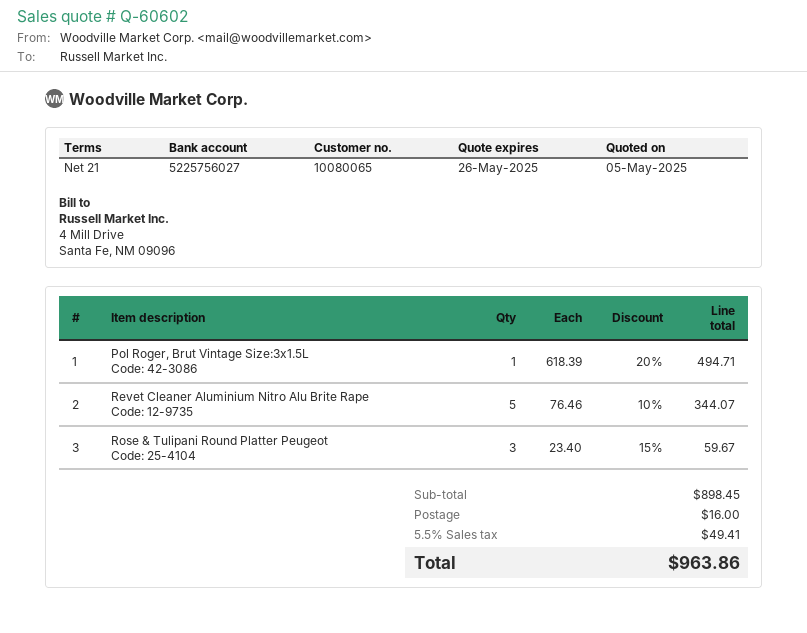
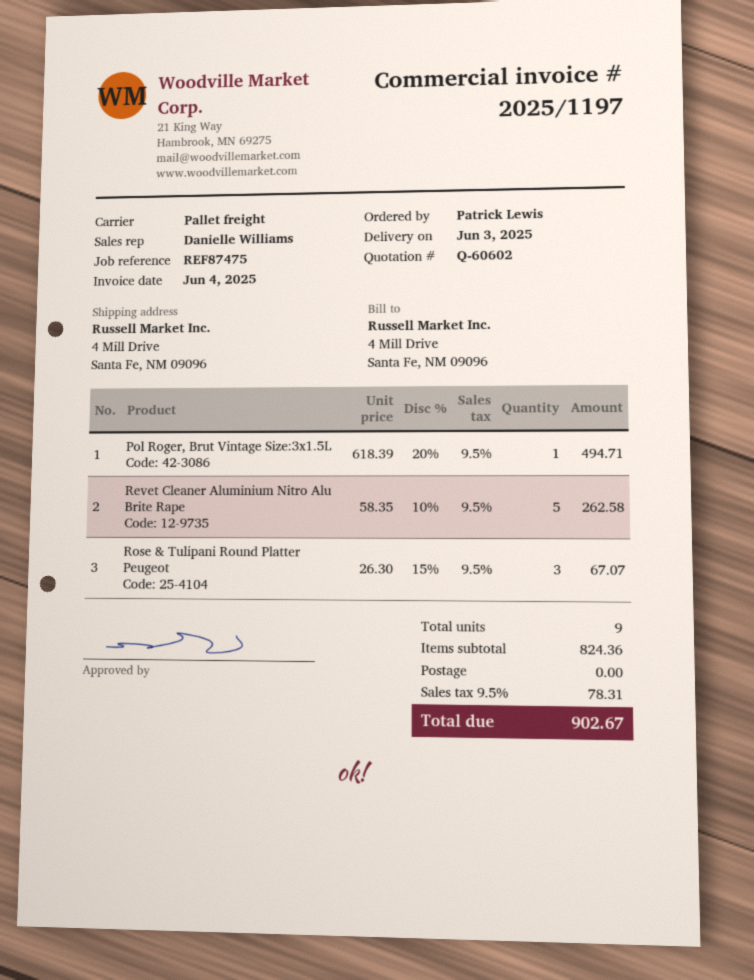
Revet Cleaner Aluminium Nitro Alu Brite Rape: 5 x 76.46 - 10% = 344.07 -> 5 x 58.35 - 10% = 262.58
Rose & Tulipani Round Platter Peugeot: 3 x 23.40 - 15% = 59.67 -> 3 x 26.30 - 15% = 67.07
subtotal: 898.45 -> 824.36
shipping: 16.00 -> 0.00
tax: 5.5% = 49.41 -> 9.5% = 78.31
total: 963.86 -> 902.67

